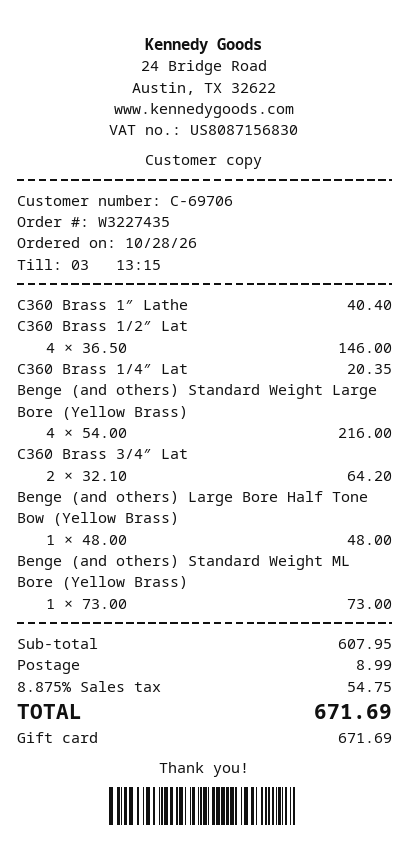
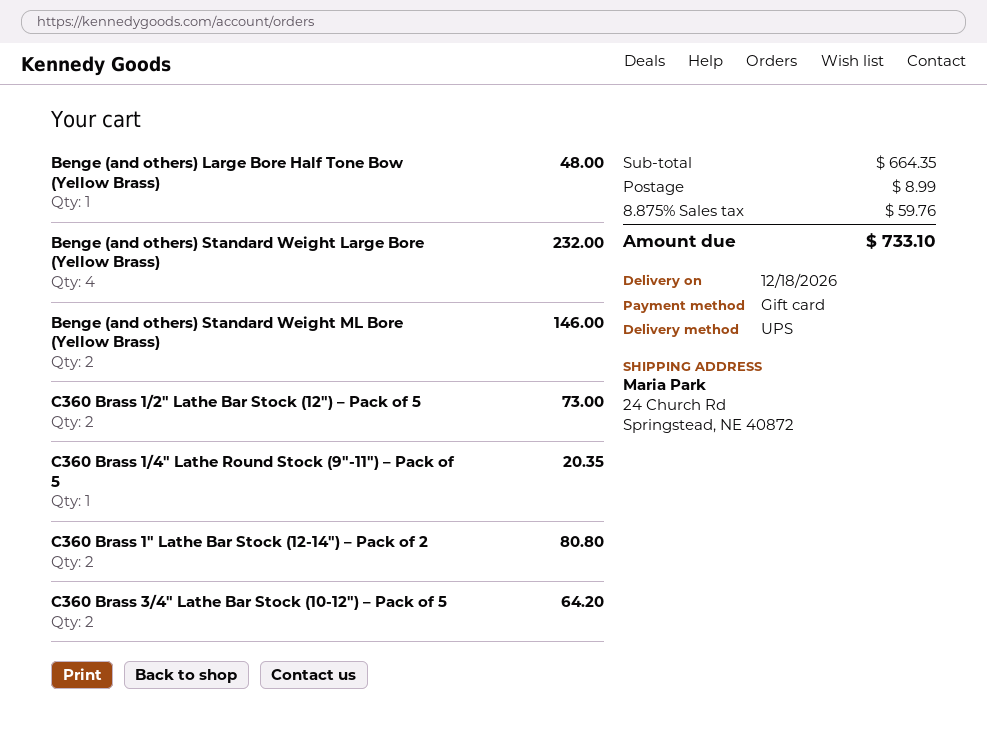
C360 Brass 1″ Lathe: 1 for 40.40 -> 2 for 80.80
C360 Brass 1/2″ Lat: 4 for 146.00 -> 2 for 73.00
Benge (and others) Standard Weight Large Bore (Yellow Brass): 4 for 216.00 -> 4 for 232.00
Benge (and others) Standard Weight ML Bore (Yellow Brass): 1 for 73.00 -> 2 for 146.00
subtotal: 607.95 -> 664.35
tax: 8.875% = 54.75 -> 8.875% = 59.76
total: 671.69 -> 733.10

